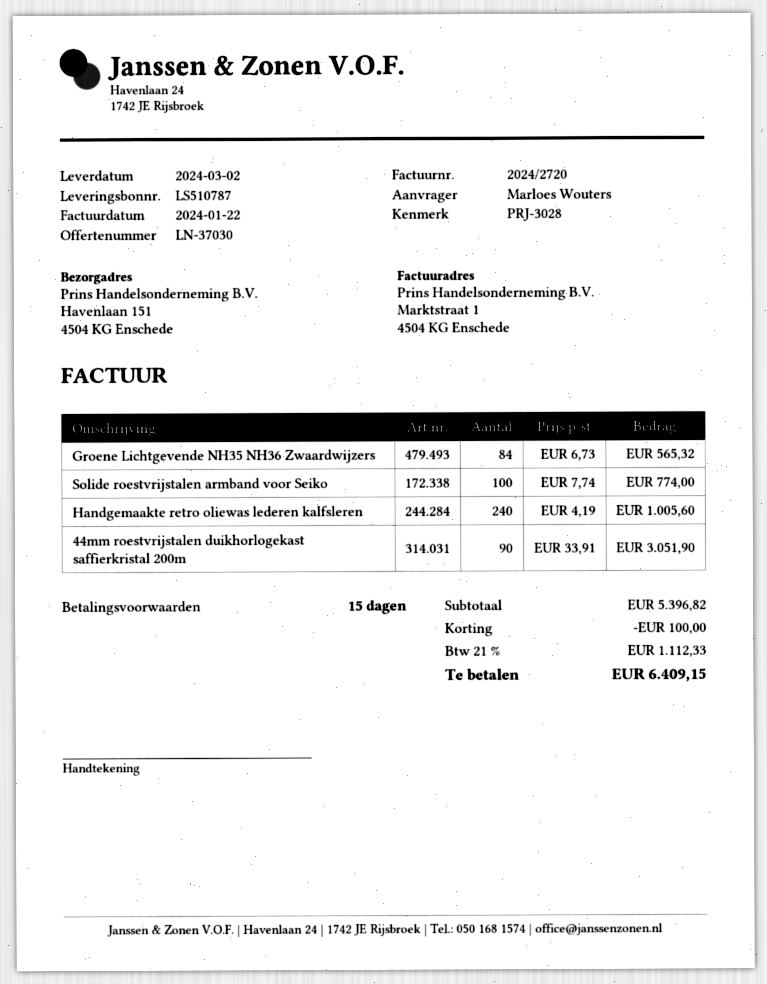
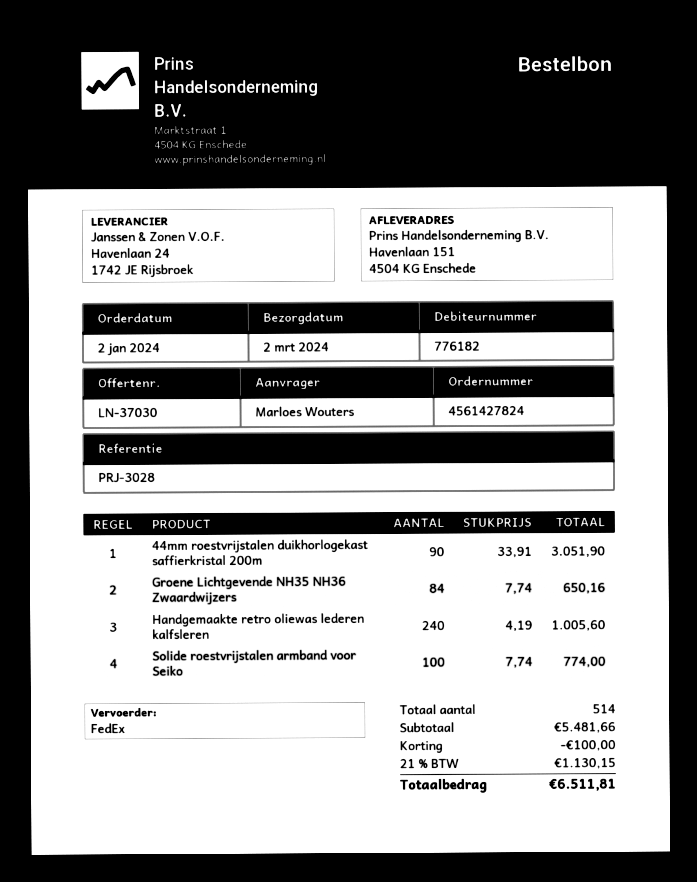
Groene Lichtgevende NH35 NH36 Zwaardwijzers: 84 x 6.73 = 565.32 -> 84 x 7.74 = 650.16
subtotal: 5396.82 -> 5481.66
tax: 21% = 1112.33 -> 21% = 1130.15
total: 6409.15 -> 6511.81

